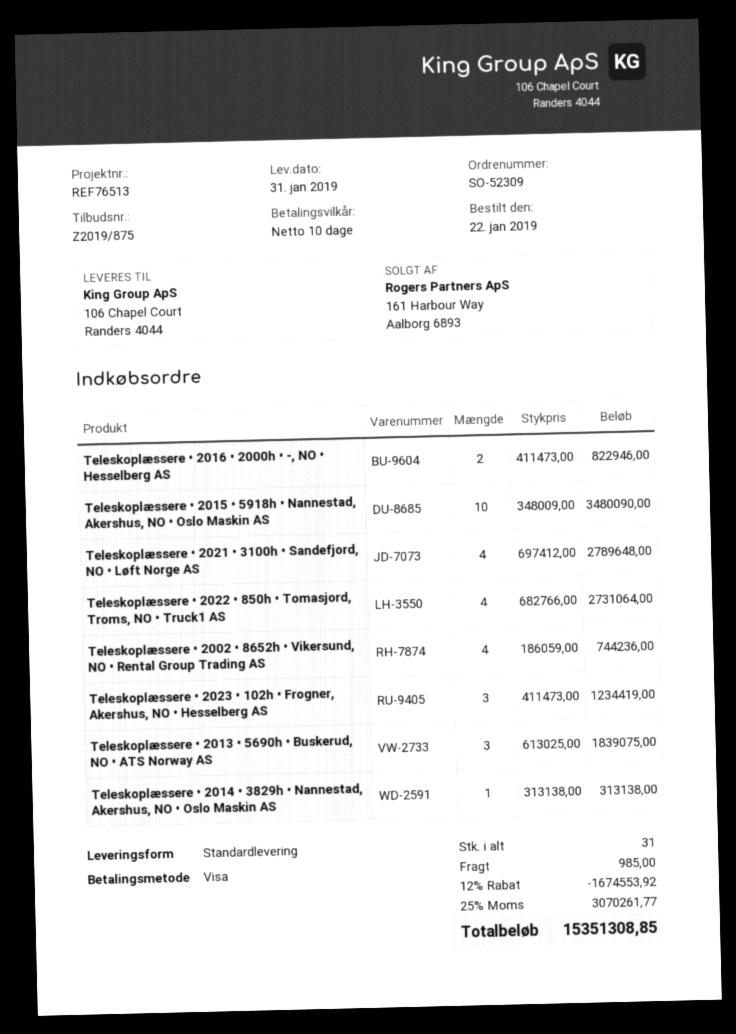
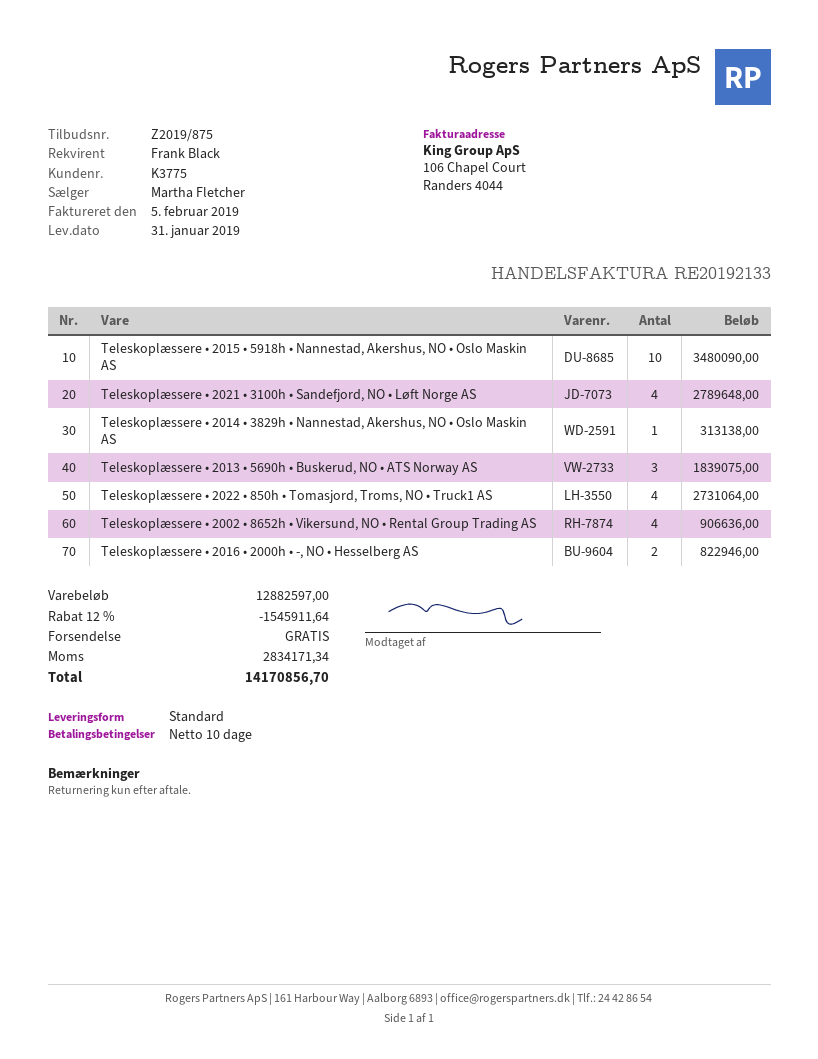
Teleskoplæssere • 2002 • 8652h • Vikersund, NO • Rental Group Trading AS: 4 for 744236.00 -> 4 for 906636.00
Teleskoplæssere • 2023 • 102h • Frogner, Akershus, NO • Hesselberg AS: 3 for 1234419.00 -> none
discount: 12% = 1674553.92 -> 12% = 1545911.64
shipping: 985.00 -> 0.00
tax: 3070261.77 -> 2834171.34
total: 15351308.85 -> 14170856.70

